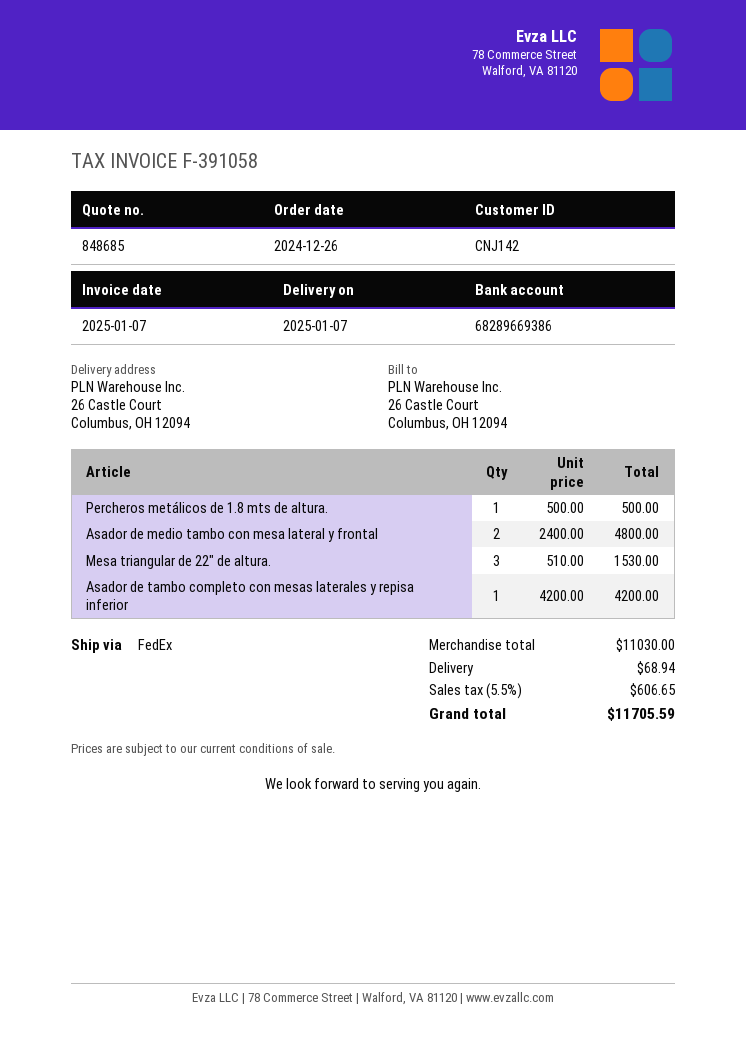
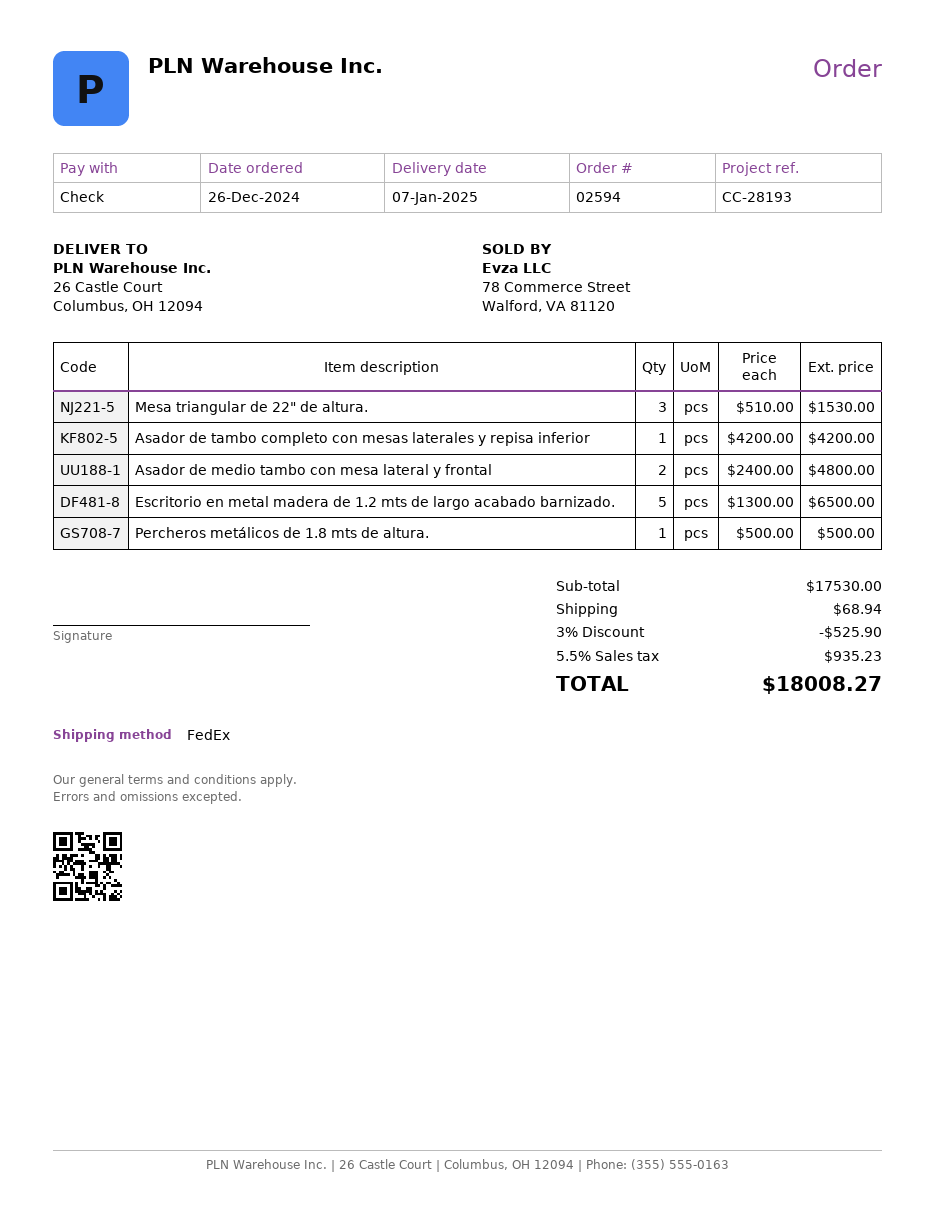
Escritorio en metal madera de 1.2 mts de largo acabado barnizado.: none -> 5 x 1300.00 = 6500.00
subtotal: 11030.00 -> 17530.00
discount: none -> 3% = 525.90
tax: 5.5% = 606.65 -> 5.5% = 935.23
total: 11705.59 -> 18008.27

